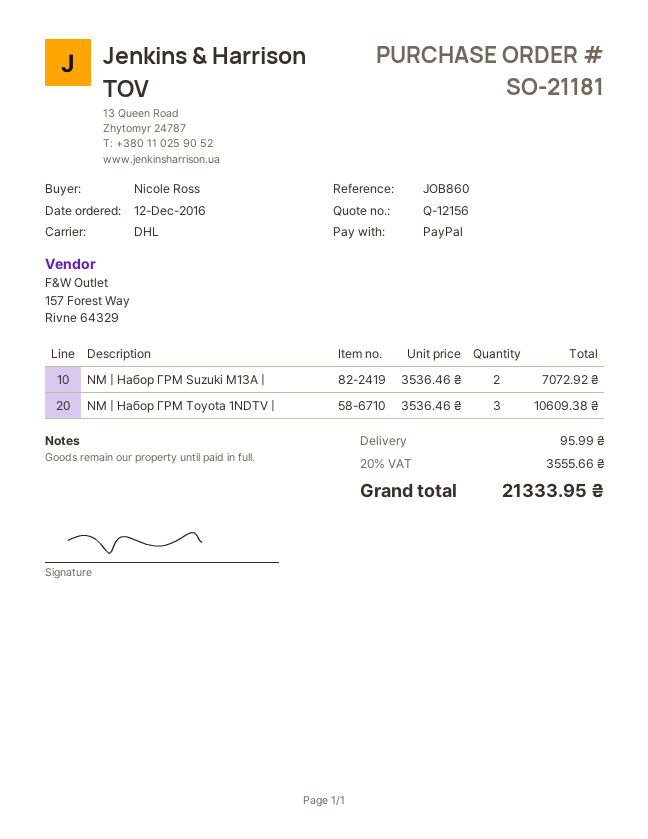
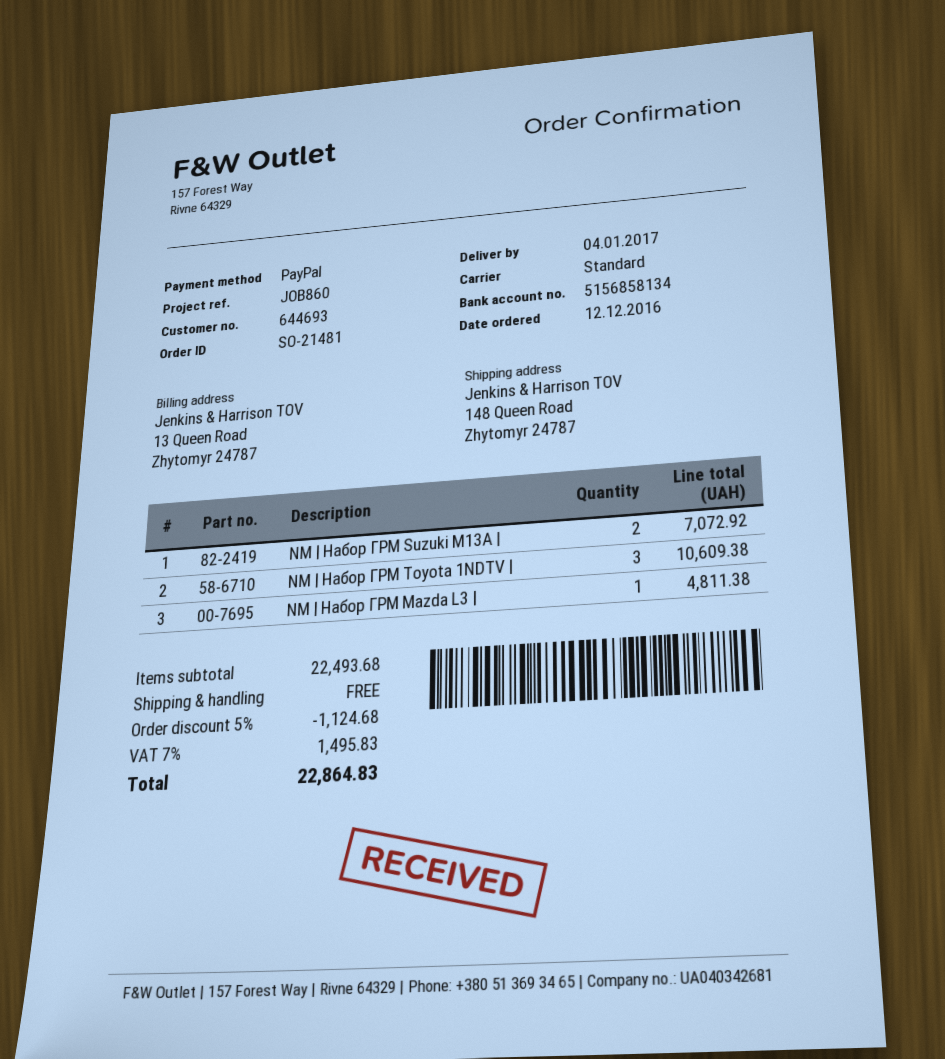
order number: SO-21181 -> SO-21481
shipping method: DHL -> standard
NM | Набор ГРМ Mazda L3 |: none -> 1 for 4811.38
discount: none -> 5% = 1124.68
shipping: 95.99 -> 0.00
tax: 20% = 3555.66 -> 7% = 1495.83
total: 21333.95 -> 22864.83

